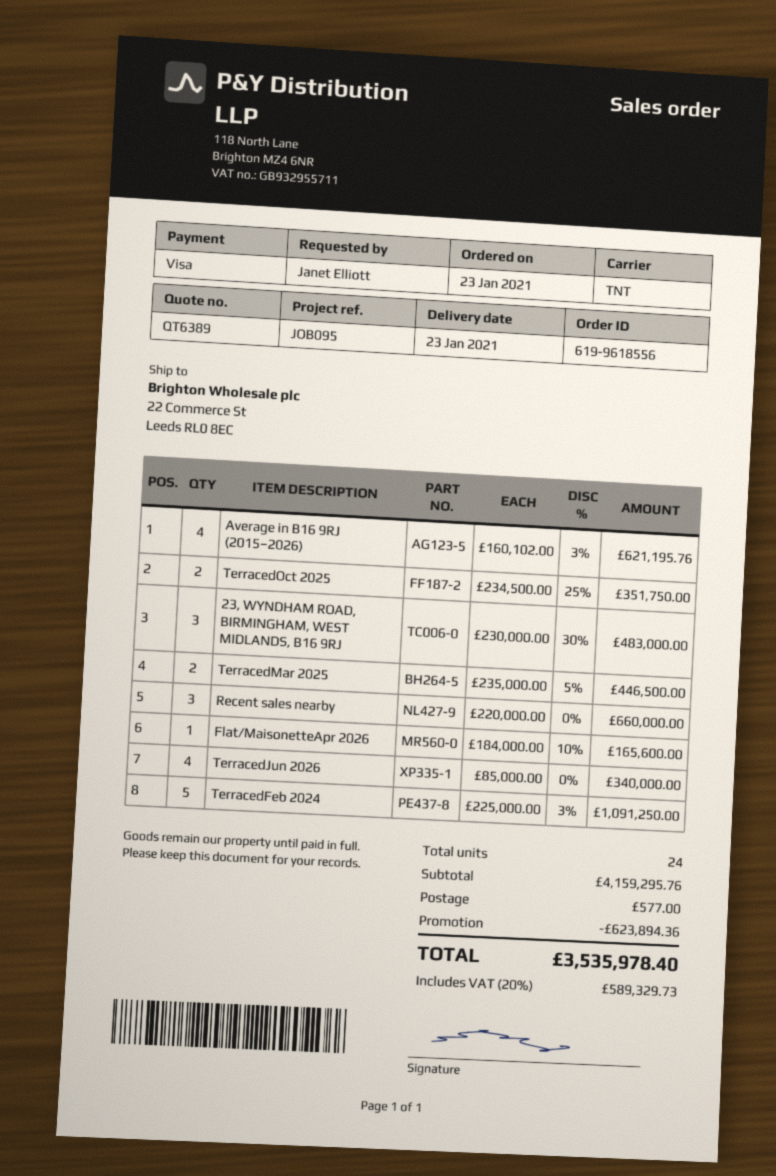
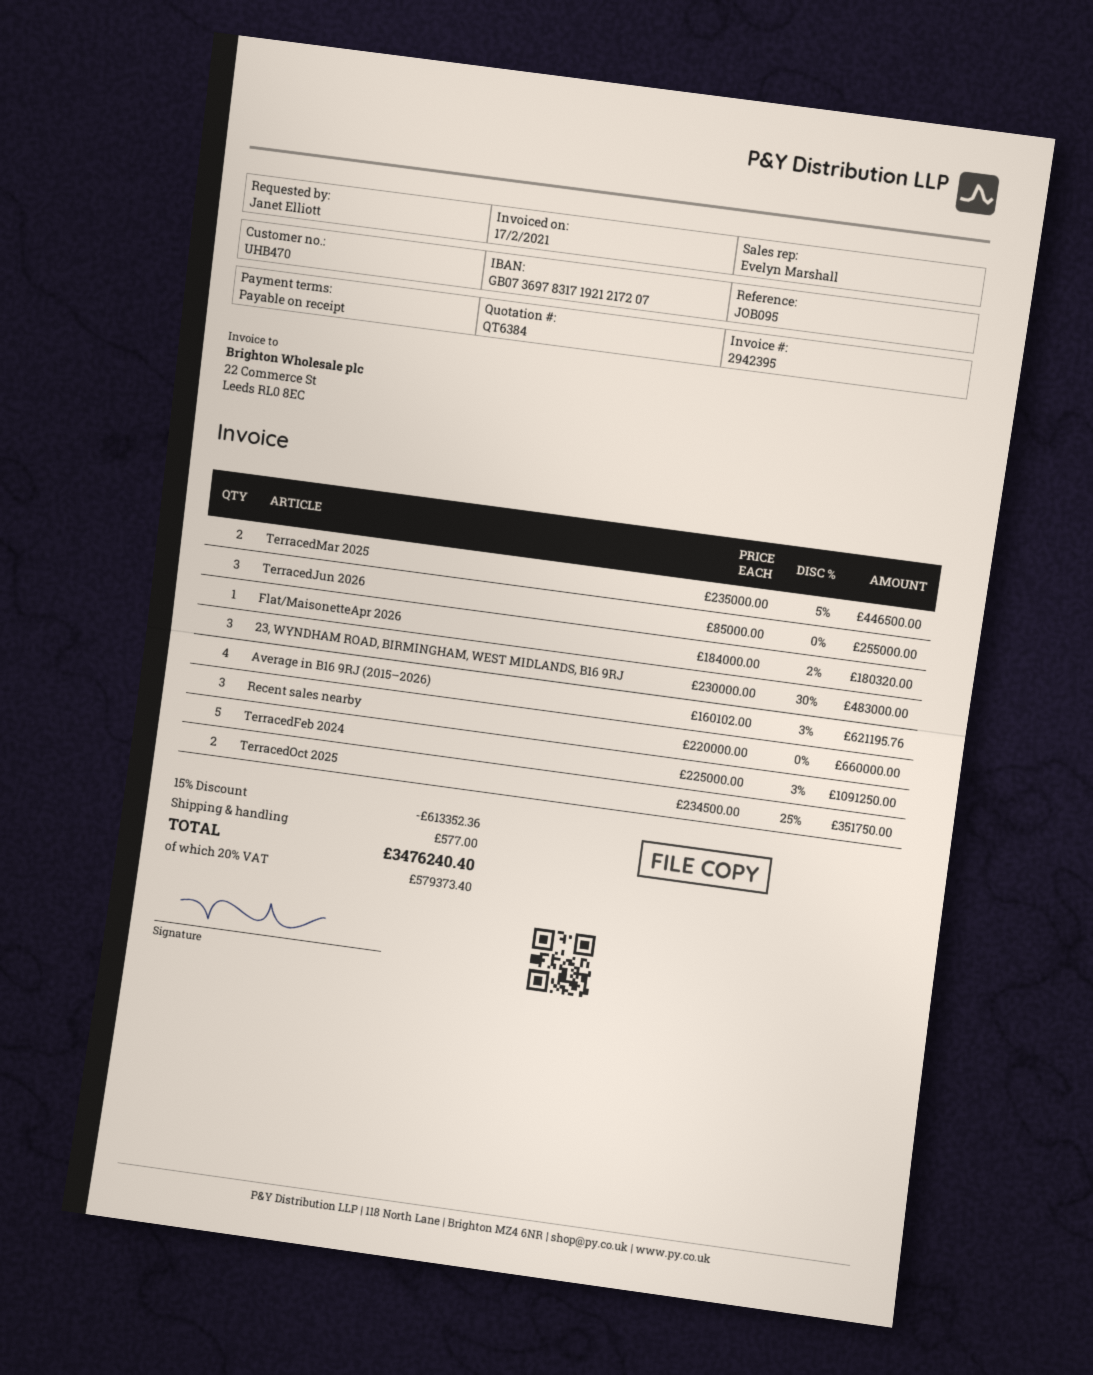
quote number: QT6389 -> QT6384
Flat/MaisonetteApr 2026: 1 x 184000.00 - 10% = 165600.00 -> 1 x 184000.00 - 2% = 180320.00
TerracedJun 2026: 4 x 85000.00 = 340000.00 -> 3 x 85000.00 = 255000.00
discount: 623894.36 -> 613352.36
tax: 20% = 589329.73 -> 20% = 579373.40
total: 3535978.40 -> 3476240.40

